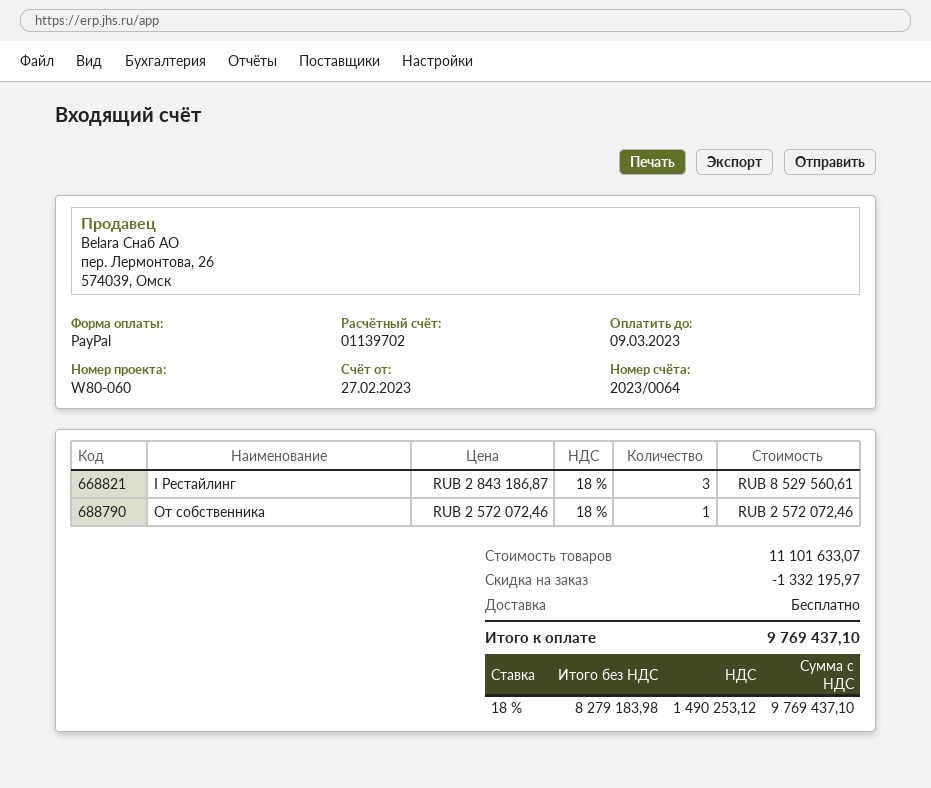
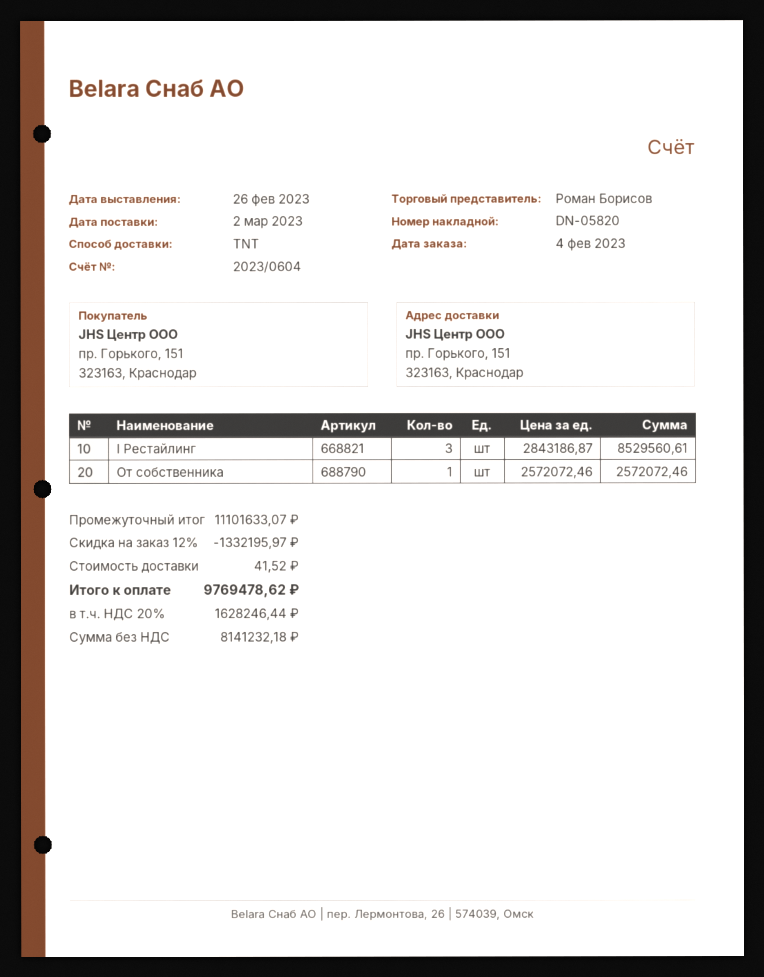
invoice number: 2023/0064 -> 2023/0604
invoice date: 2023-02-27 -> 2023-02-26
shipping: 0.00 -> 41.52
net: 8279183.98 -> 8141232.18
tax: 18% = 1490253.12 -> 20% = 1628246.44
total: 9769437.10 -> 9769478.62

